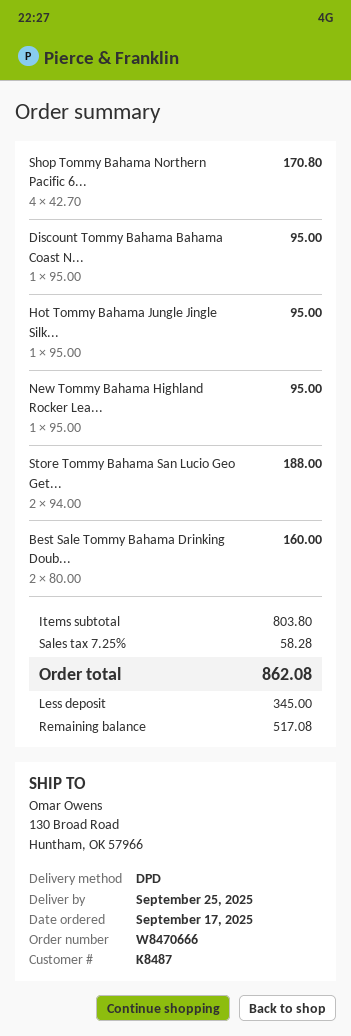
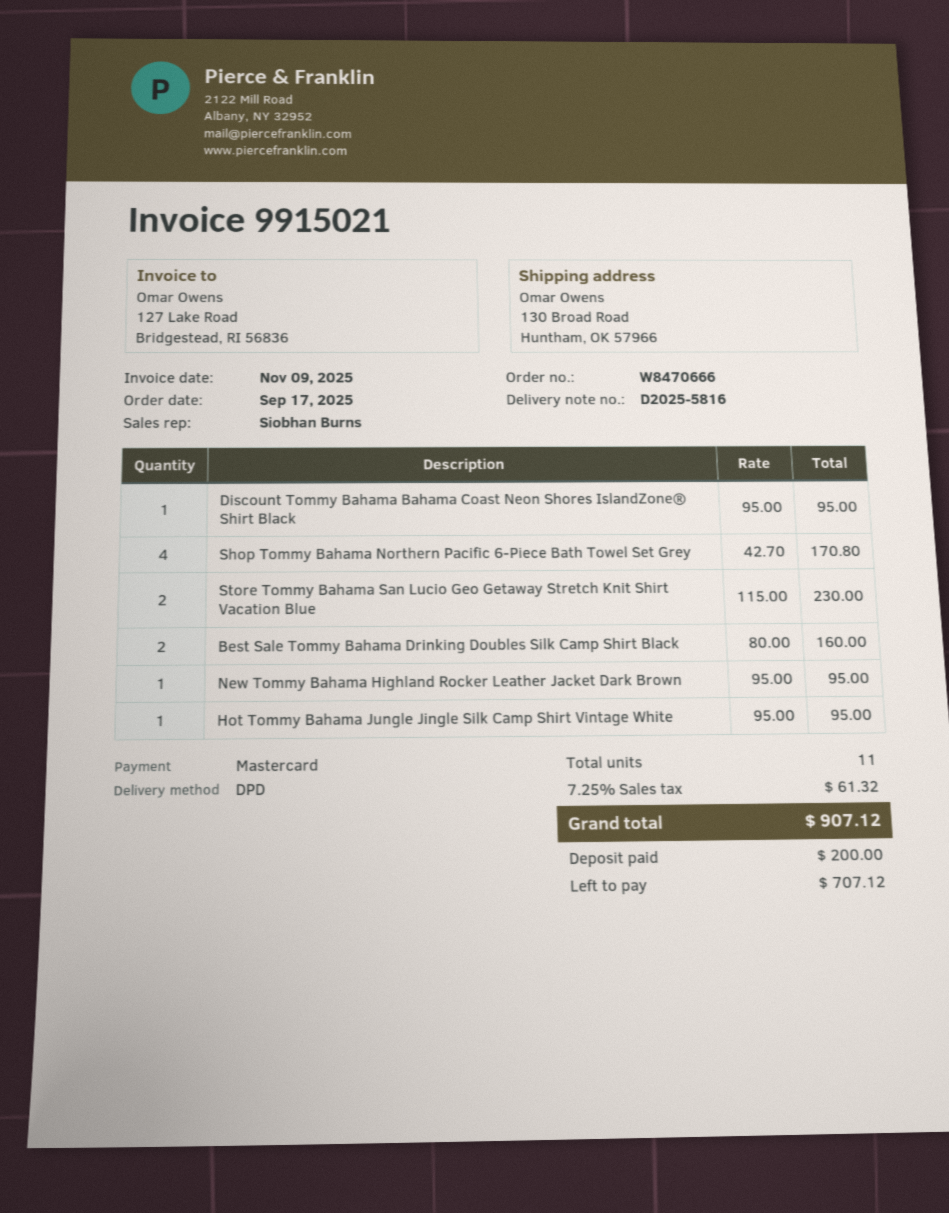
Store Tommy Bahama San Lucio Geo Get...: 2 x 94.00 = 188.00 -> 2 x 115.00 = 230.00
tax: 7.25% = 58.28 -> 7.25% = 61.32
total: 862.08 -> 907.12
deposit: 345.00 -> 200.00
balance: 517.08 -> 707.12

